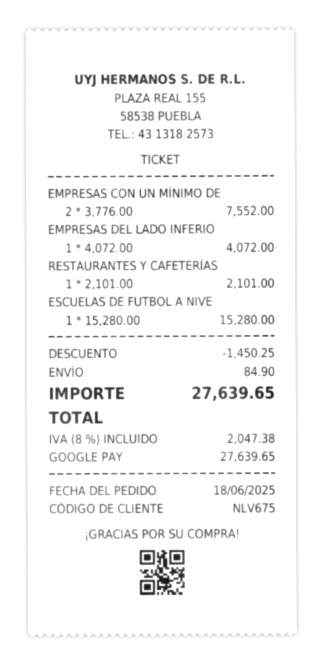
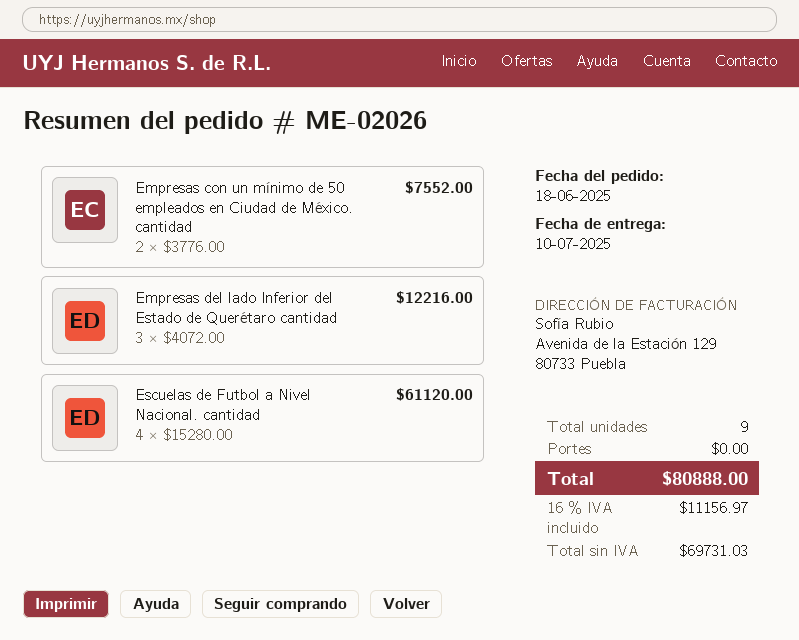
EMPRESAS DEL LADO INFERIO: 1 x 4072.00 = 4072.00 -> 3 x 4072.00 = 12216.00
RESTAURANTES Y CAFETERÍAS: 1 x 2101.00 = 2101.00 -> none
ESCUELAS DE FUTBOL A NIVE: 1 x 15280.00 = 15280.00 -> 4 x 15280.00 = 61120.00
discount: 1450.25 -> none
shipping: 84.90 -> 0.00
tax: 8% = 2047.38 -> 16% = 11156.97
total: 27639.65 -> 80888.00

